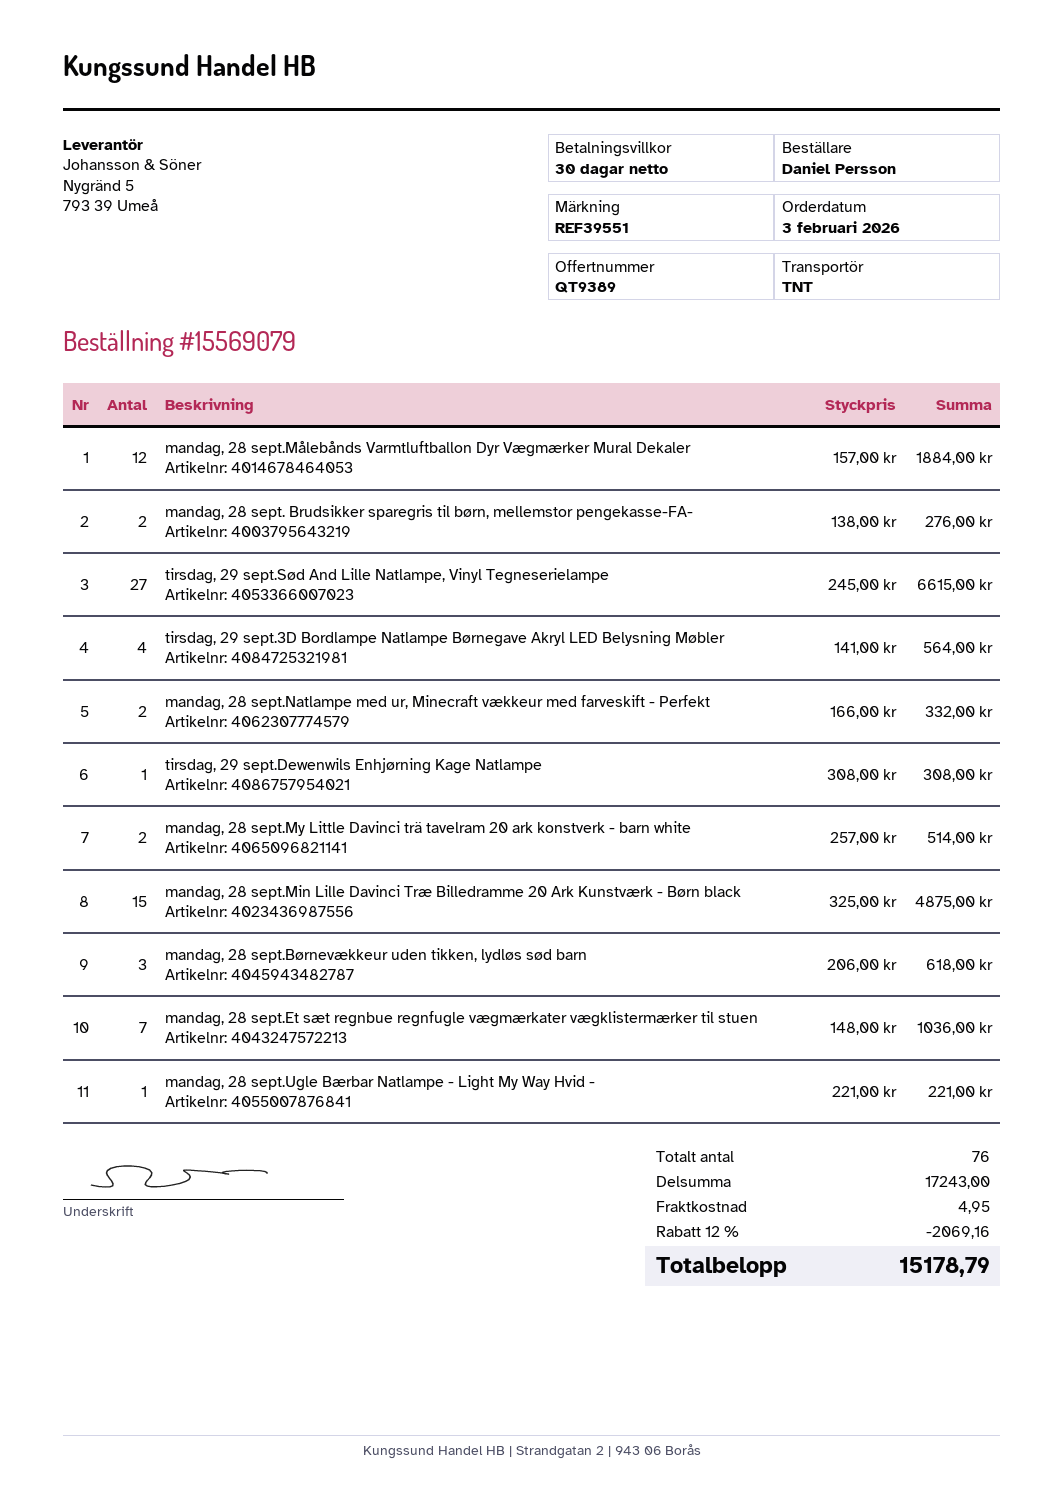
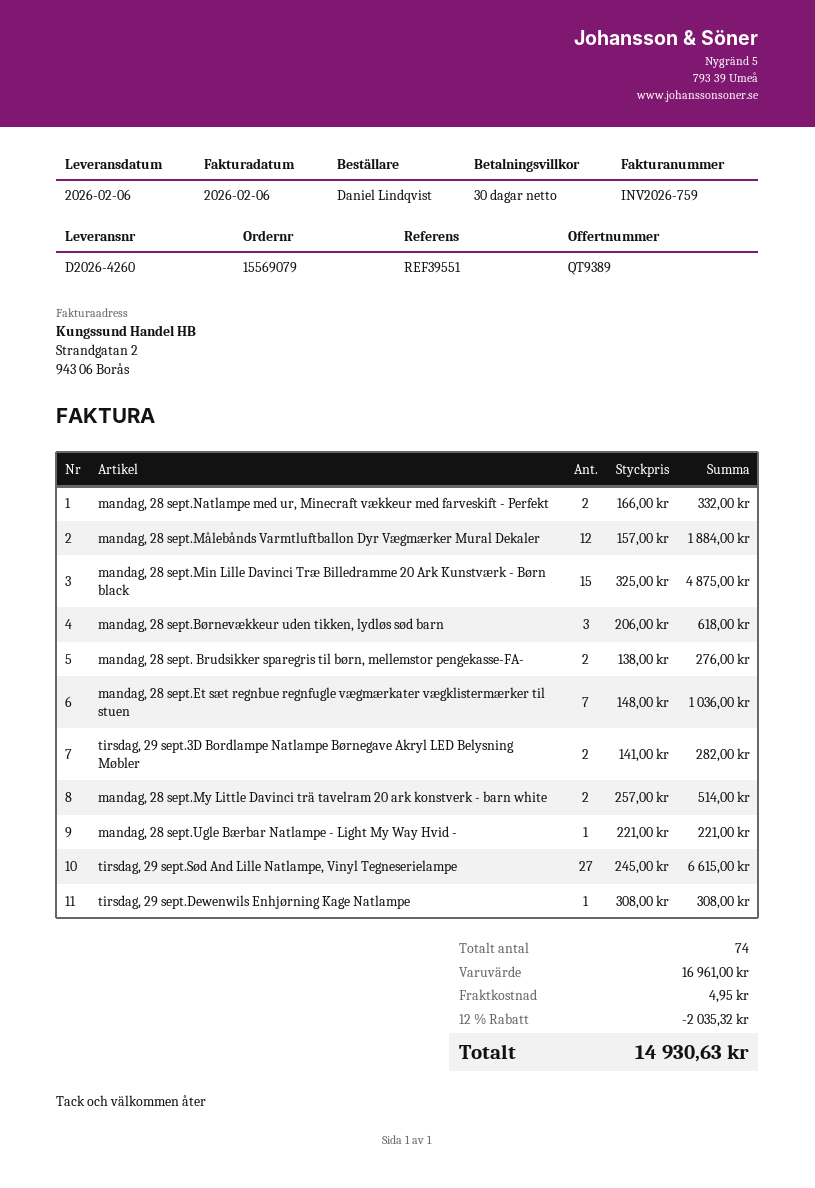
ordered by: Daniel Persson -> Daniel Lindqvist
tirsdag, 29 sept.3D Bordlampe Natlampe Børnegave Akryl LED Belysning Møbler: 4 x 141.00 = 564.00 -> 2 x 141.00 = 282.00
total quantity: 76 -> 74
subtotal: 17243.00 -> 16961.00
discount: 12% = 2069.16 -> 12% = 2035.32
total: 15178.79 -> 14930.63

